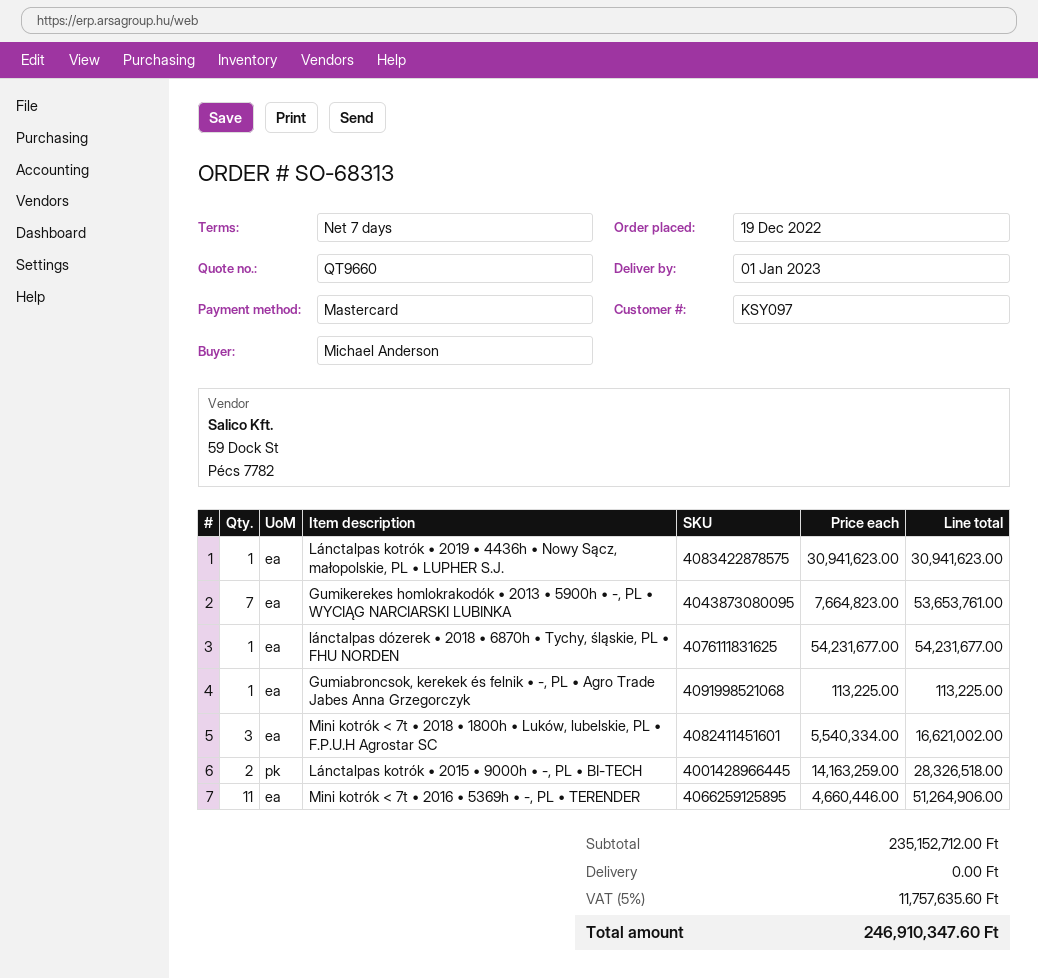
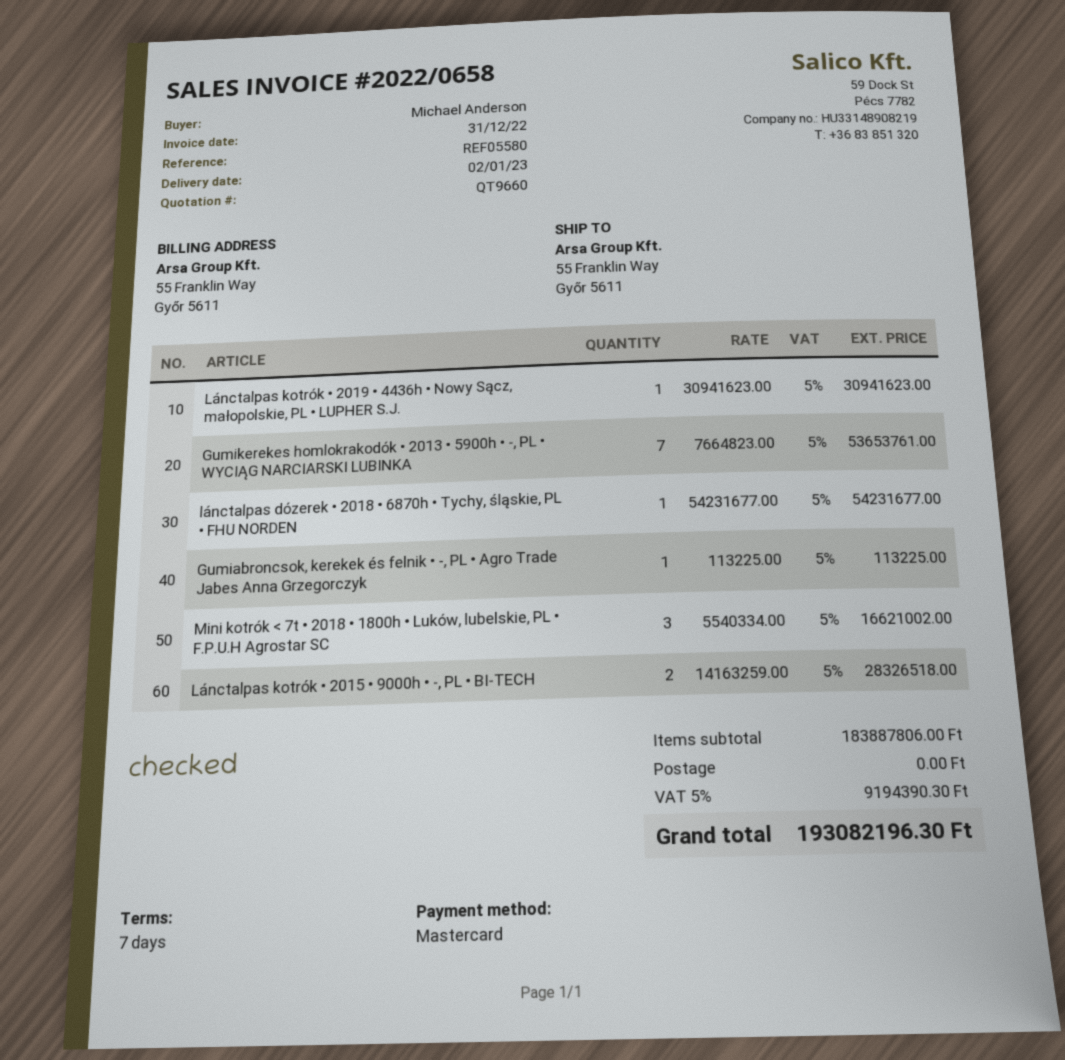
delivery date: 2023-01-01 -> 2023-01-02
Mini kotrók < 7t • 2016 • 5369h • -, PL • TERENDER: 11 x 4660446.00 = 51264906.00 -> none
subtotal: 235152712.00 -> 183887806.00
tax: 5% = 11757635.60 -> 5% = 9194390.30
total: 246910347.60 -> 193082196.30

